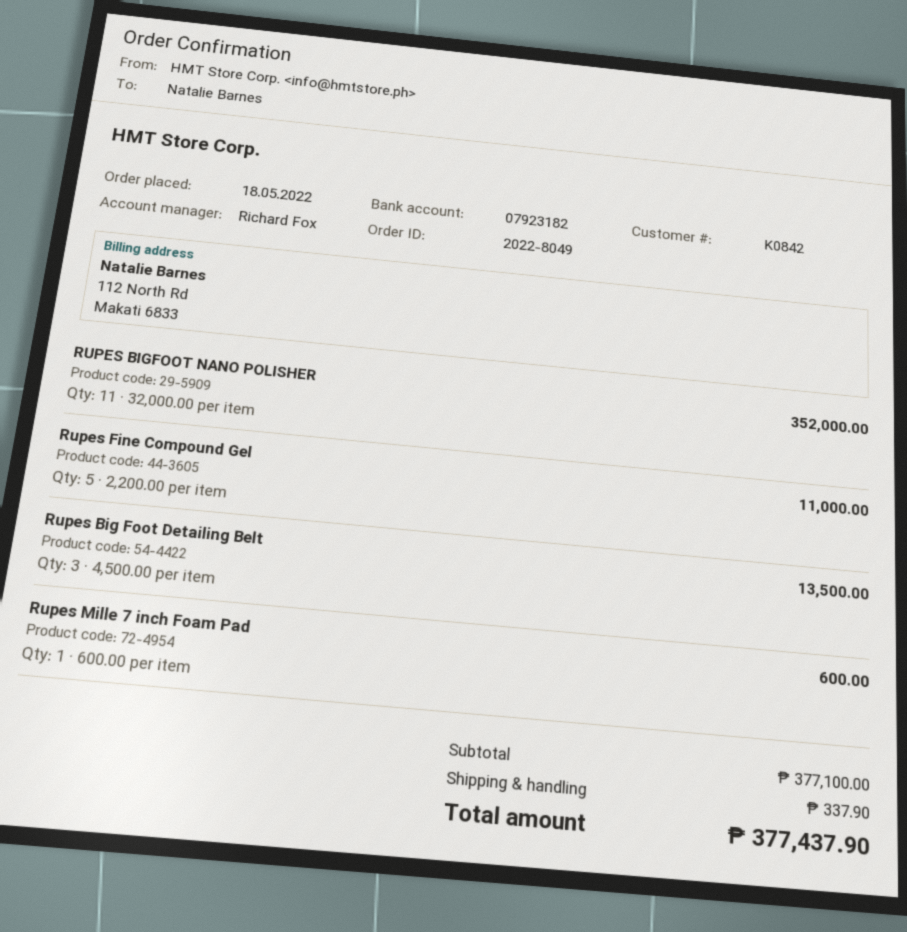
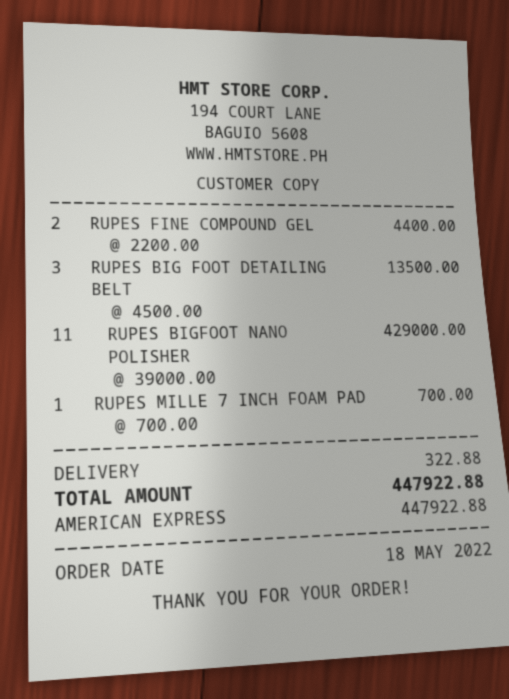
RUPES BIGFOOT NANO POLISHER: 11 x 32000.00 = 352000.00 -> 11 x 39000.00 = 429000.00
Rupes Fine Compound Gel: 5 x 2200.00 = 11000.00 -> 2 x 2200.00 = 4400.00
Rupes Mille 7 inch Foam Pad: 1 x 600.00 = 600.00 -> 1 x 700.00 = 700.00
shipping: 337.90 -> 322.88
total: 377437.90 -> 447922.88

